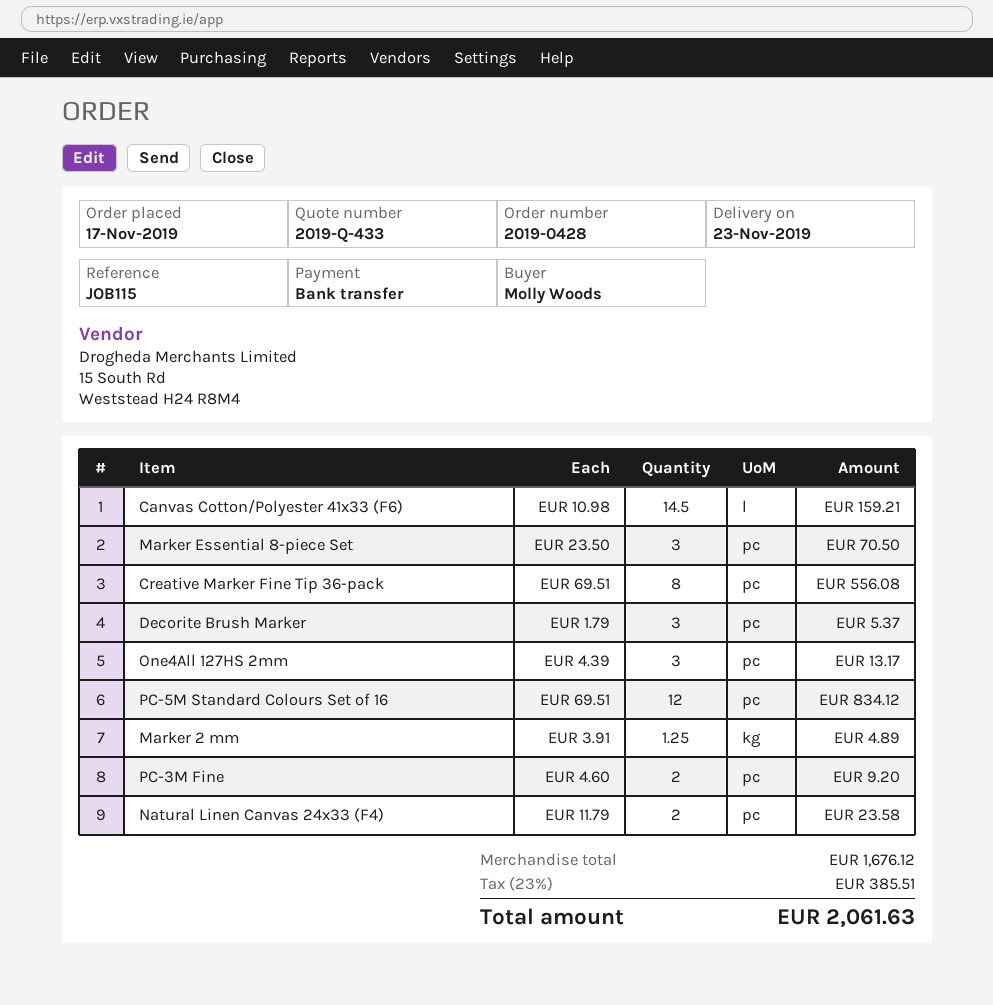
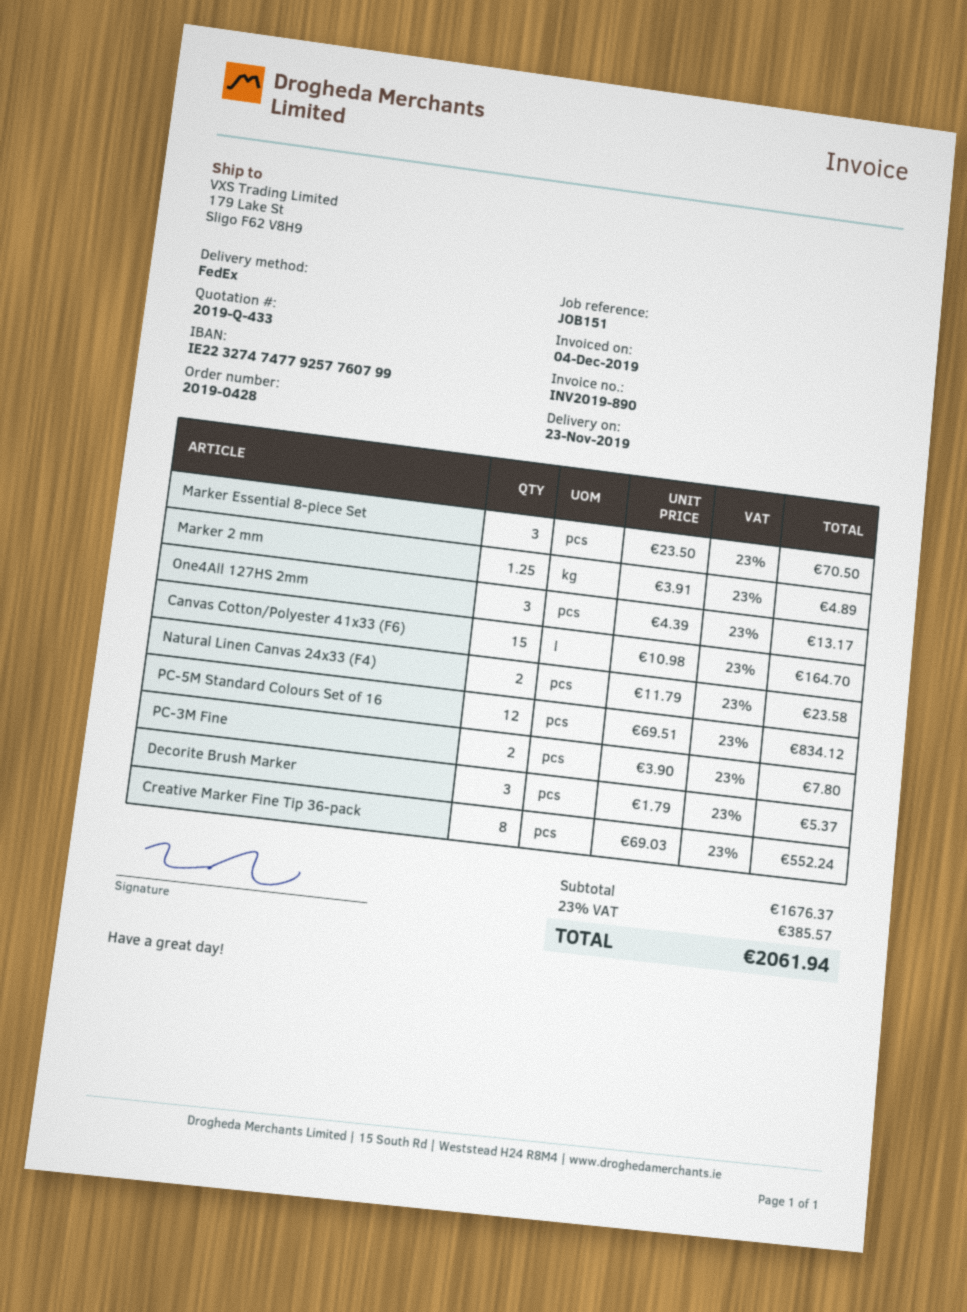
reference: JOB115 -> JOB151
Canvas Cotton/Polyester 41x33 (F6): 14.5 x 10.98 = 159.21 -> 15 x 10.98 = 164.70
Creative Marker Fine Tip 36-pack: 8 x 69.51 = 556.08 -> 8 x 69.03 = 552.24
PC-3M Fine: 2 x 4.60 = 9.20 -> 2 x 3.90 = 7.80
subtotal: 1676.12 -> 1676.37
tax: 23% = 385.51 -> 23% = 385.57
total: 2061.63 -> 2061.94

